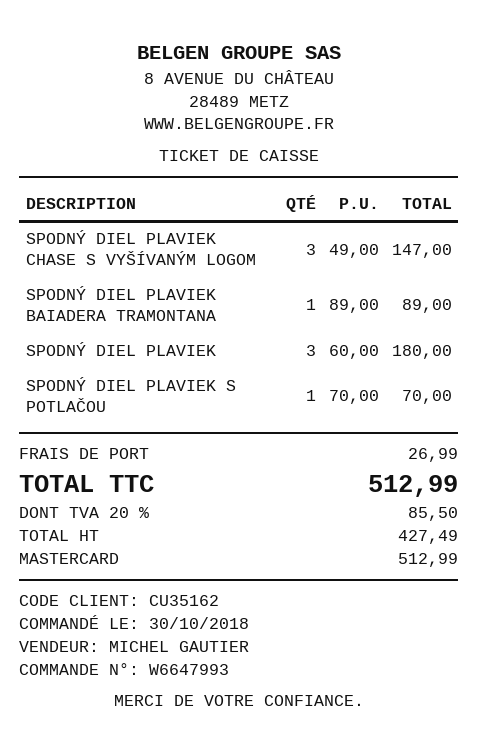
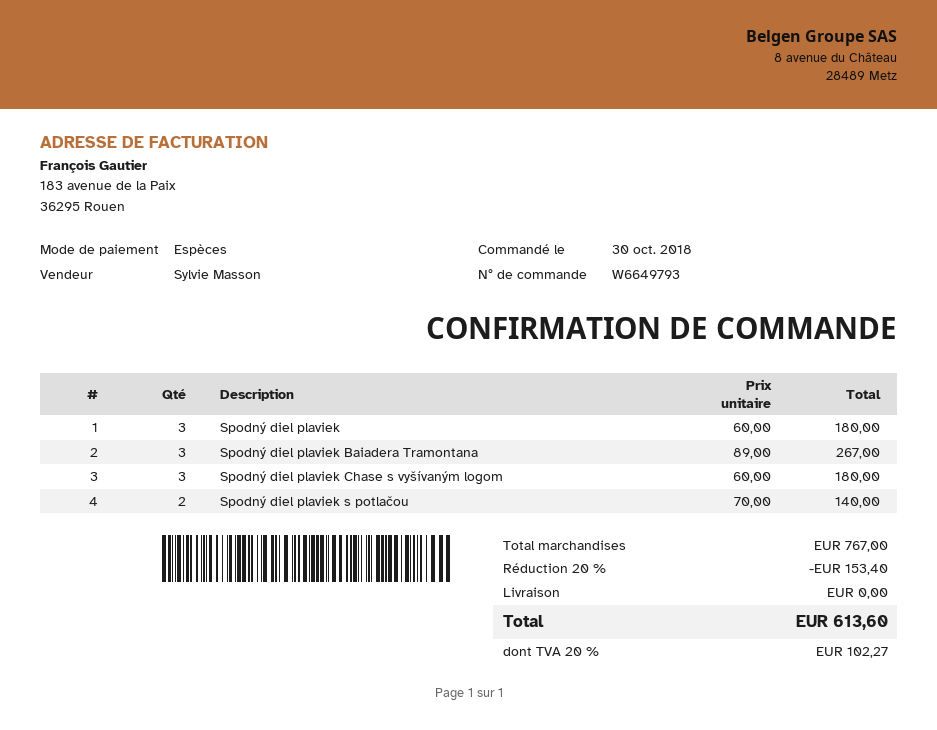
order number: W6647993 -> W6649793
sales rep: MICHEL GAUTIER -> Sylvie Masson
payment method: Mastercard -> cash
SPODNÝ DIEL PLAVIEK CHASE S VYŠÍVANÝM LOGOM: 3 x 49.00 = 147.00 -> 3 x 60.00 = 180.00
SPODNÝ DIEL PLAVIEK BAIADERA TRAMONTANA: 1 x 89.00 = 89.00 -> 3 x 89.00 = 267.00
SPODNÝ DIEL PLAVIEK S POTLAČOU: 1 x 70.00 = 70.00 -> 2 x 70.00 = 140.00
discount: none -> 20% = 153.40
shipping: 26.99 -> 0.00
tax: 20% = 85.50 -> 20% = 102.27
total: 512.99 -> 613.60

